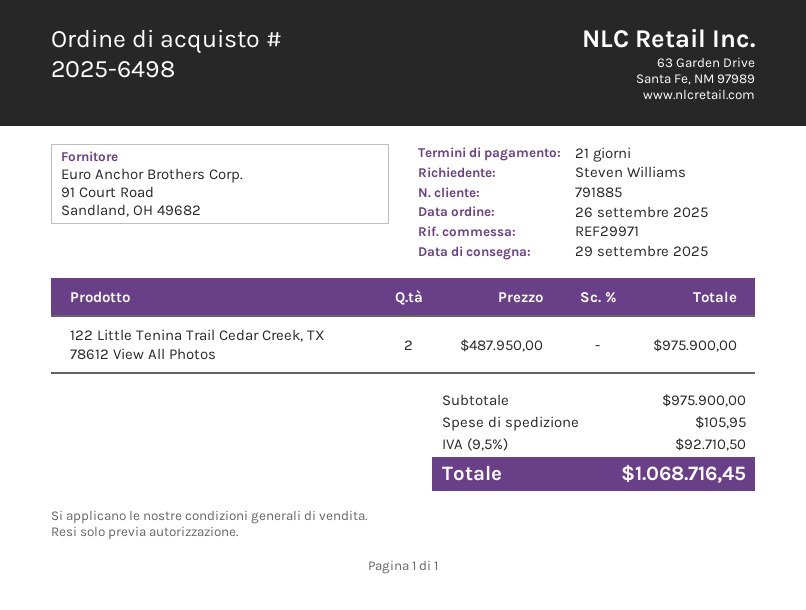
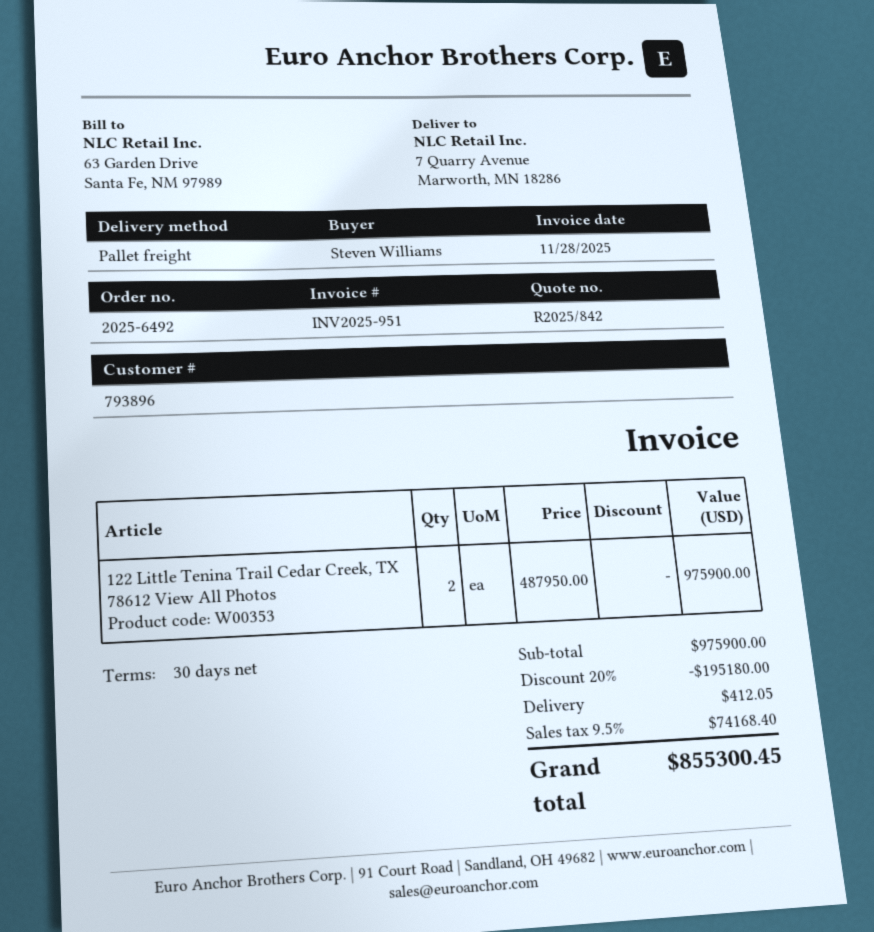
order number: 2025-6498 -> 2025-6492
payment terms: 21 days -> 30 days
customer number: 791885 -> 793896
discount: none -> 20% = 195180.00
shipping: 105.95 -> 412.05
tax: 9.5% = 92710.50 -> 9.5% = 74168.40
total: 1068716.45 -> 855300.45

